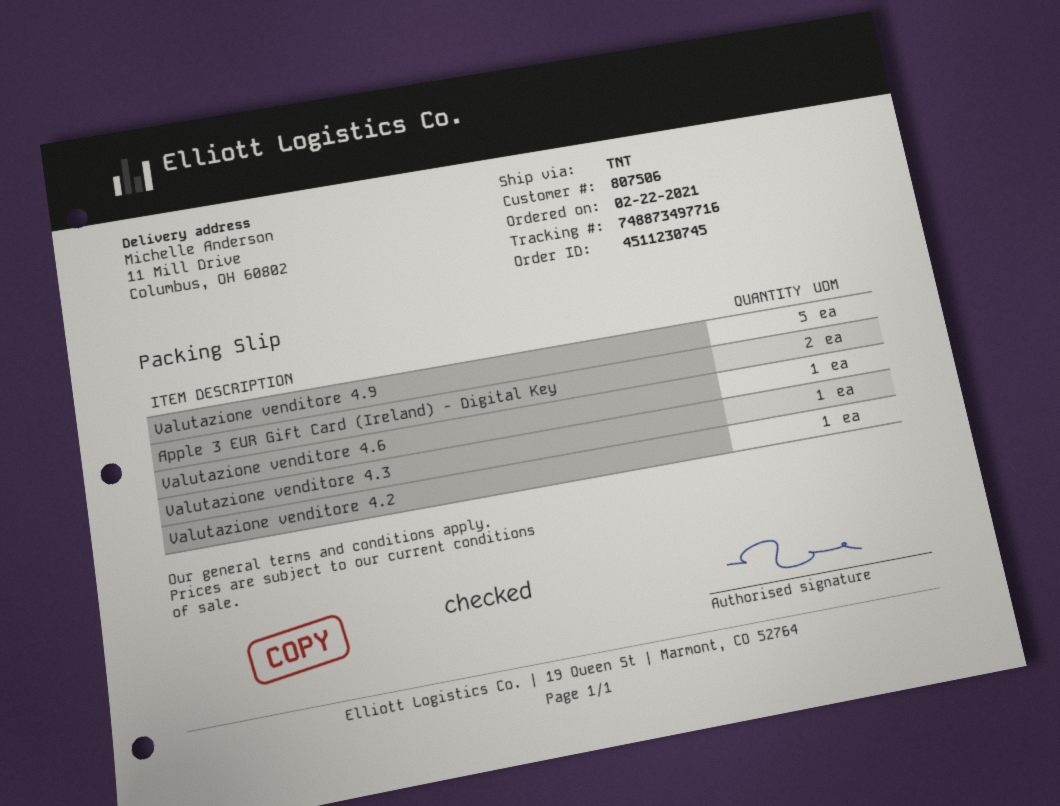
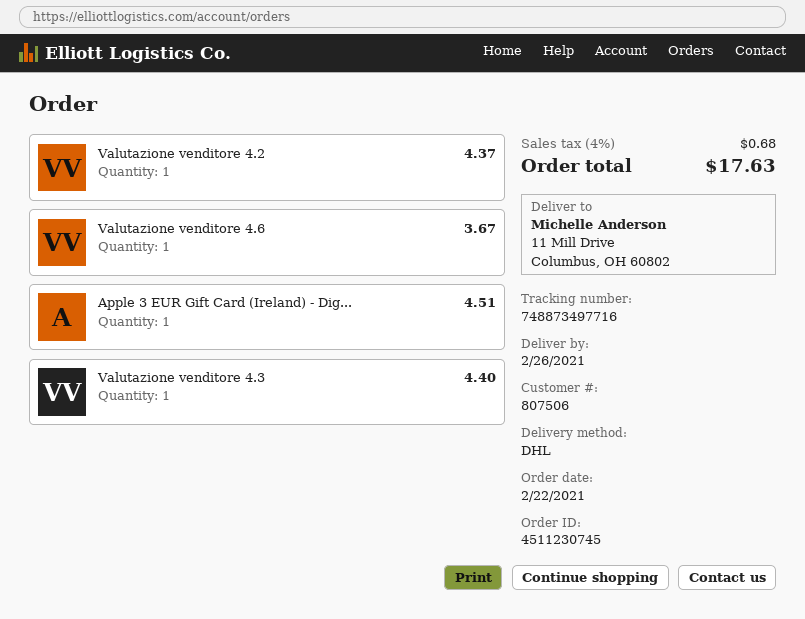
shipping method: TNT -> DHL
Valutazione venditore 4.9: 5 -> none
Apple 3 EUR Gift Card (Ireland) - Digital Key: 2 -> 1

